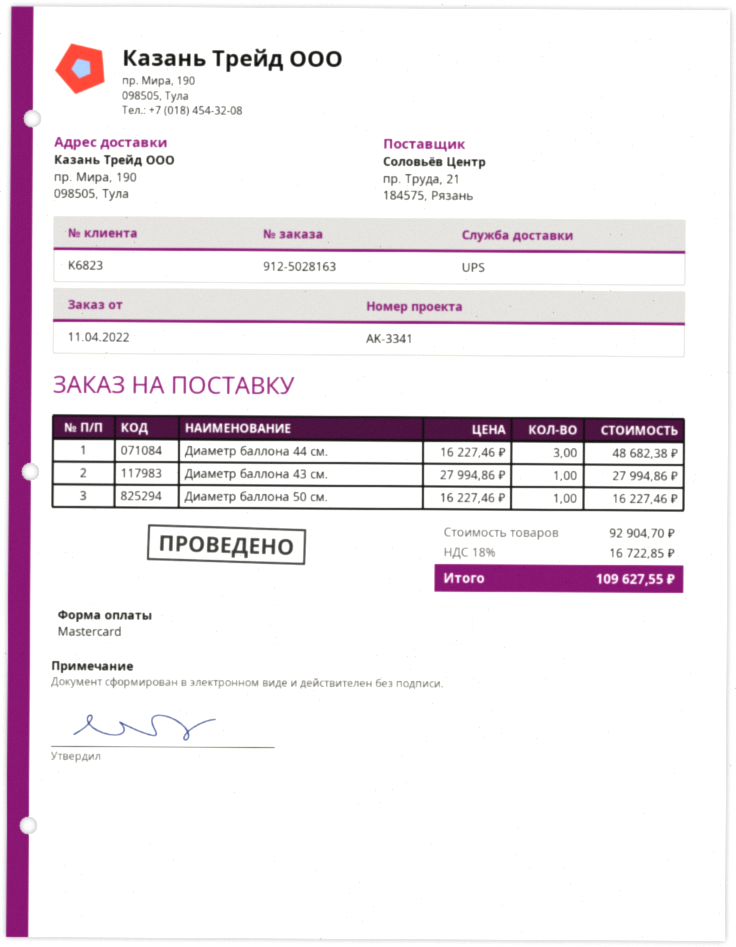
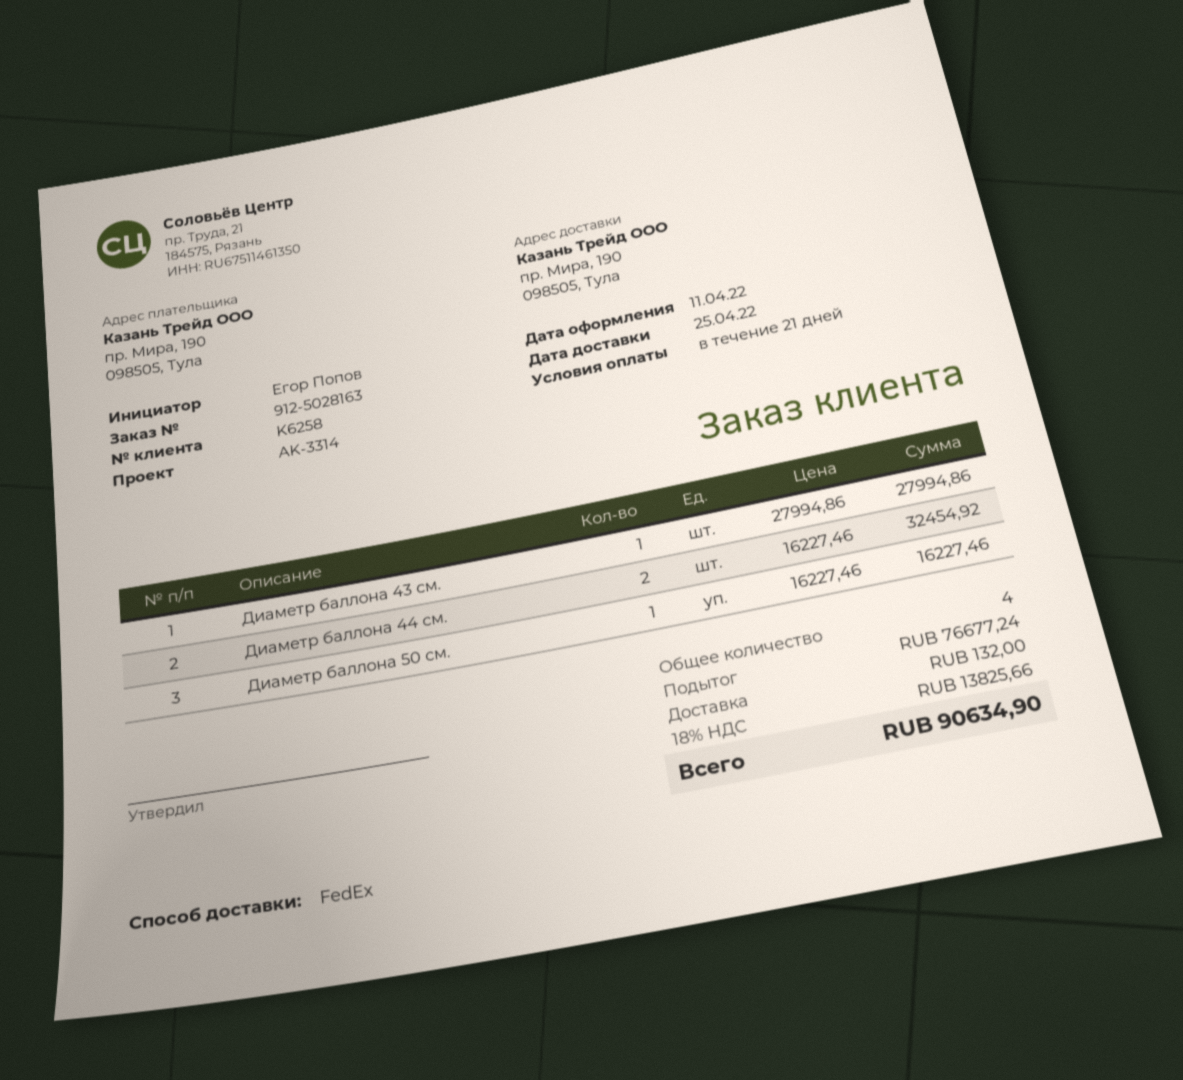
customer number: K6823 -> K6258
reference: AK-3341 -> AK-3314
shipping method: UPS -> FedEx
Диаметр баллона 44 см.: 3 x 16227.46 = 48682.38 -> 2 x 16227.46 = 32454.92
subtotal: 92904.70 -> 76677.24
shipping: none -> 132.00
tax: 18% = 16722.85 -> 18% = 13825.66
total: 109627.55 -> 90634.90

